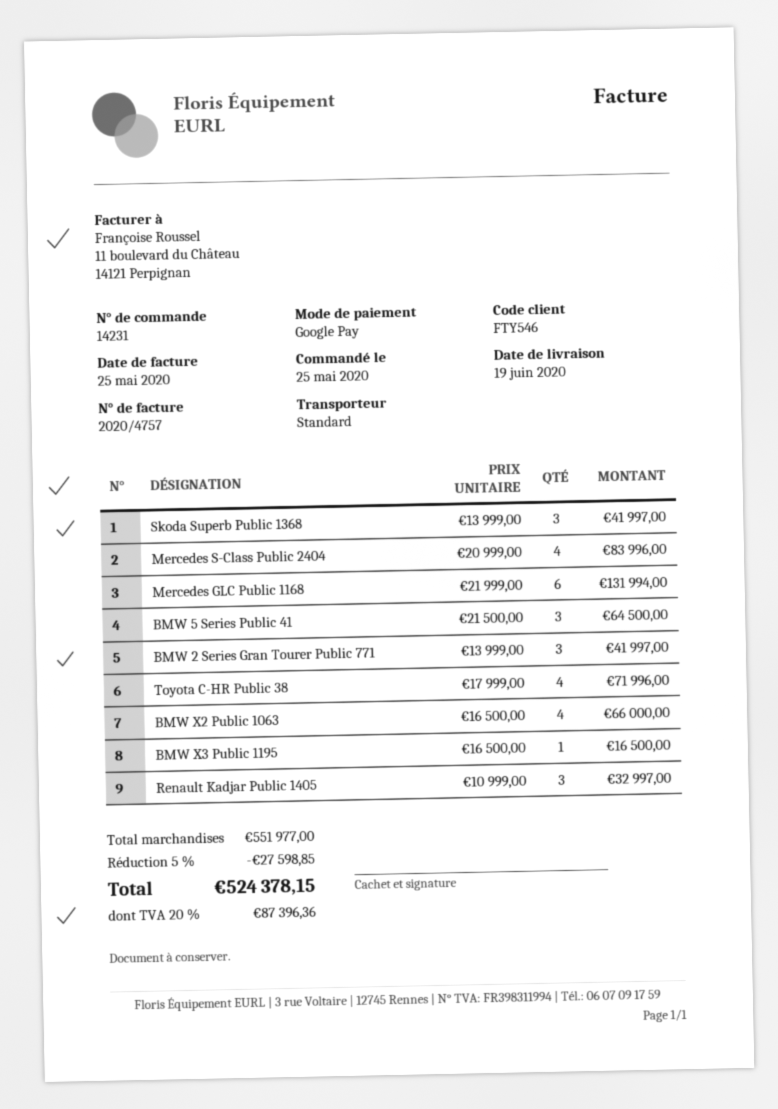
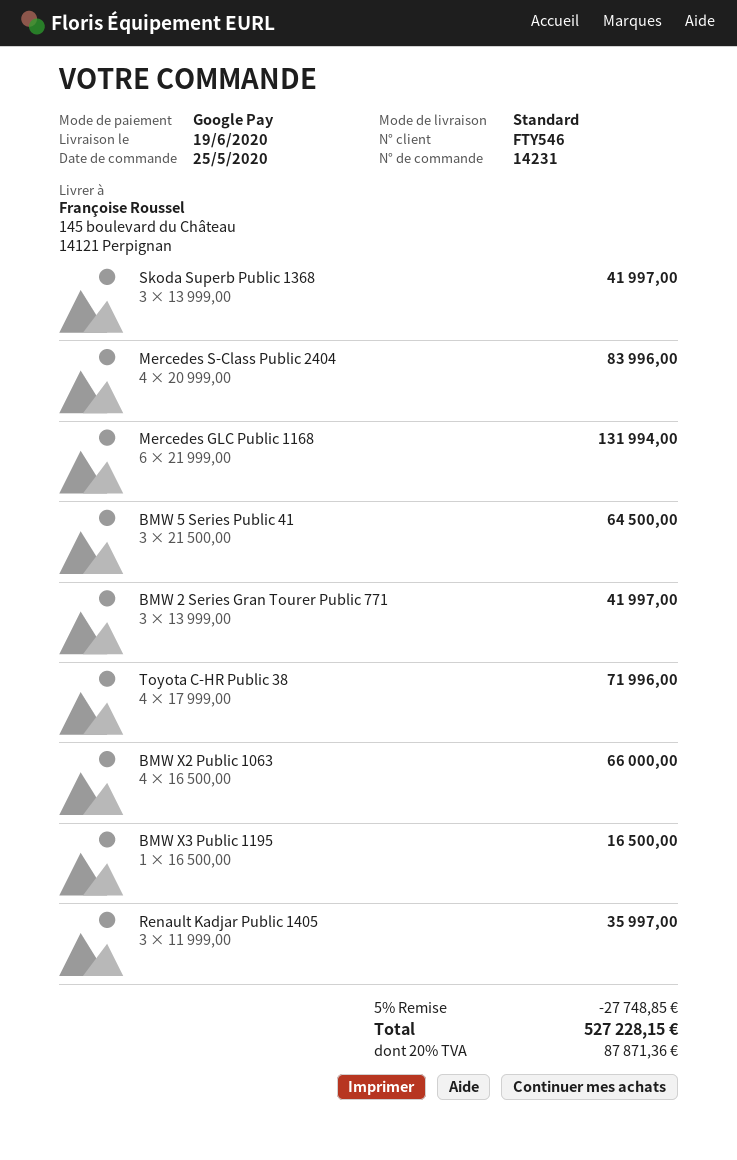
Renault Kadjar Public 1405: 3 x 10999.00 = 32997.00 -> 3 x 11999.00 = 35997.00
discount: 5% = 27598.85 -> 5% = 27748.85
tax: 20% = 87396.36 -> 20% = 87871.36
total: 524378.15 -> 527228.15

